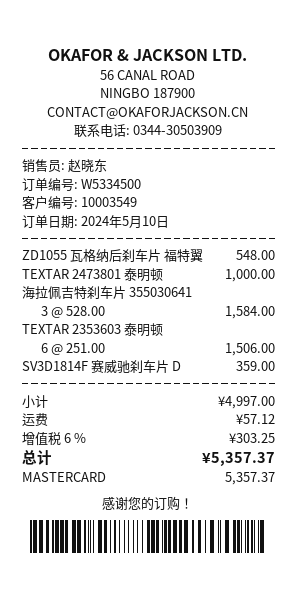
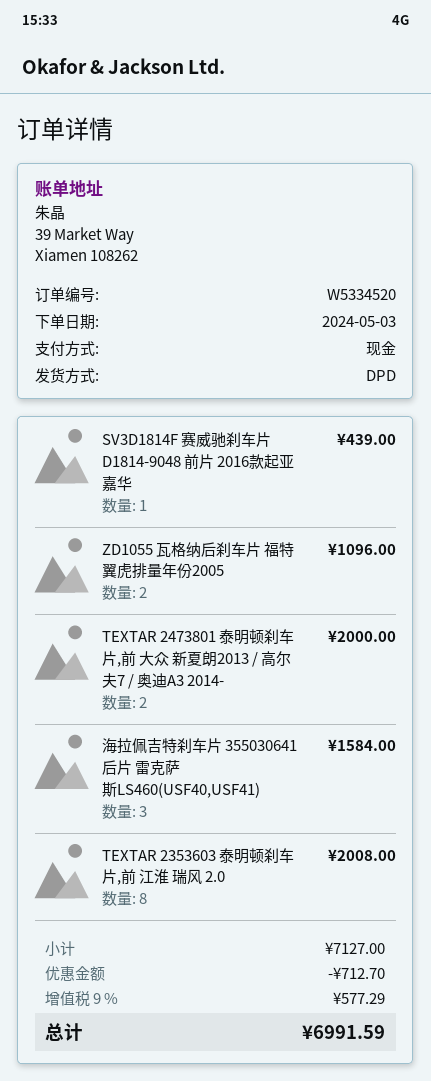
order number: W5334500 -> W5334520
order date: 2024-05-10 -> 2024-05-03
payment method: Mastercard -> cash
ZD1055 瓦格纳后刹车片 福特翼: 1 for 548.00 -> 2 for 1096.00
TEXTAR 2473801 泰明顿: 1 for 1000.00 -> 2 for 2000.00
TEXTAR 2353603 泰明顿: 6 for 1506.00 -> 8 for 2008.00
SV3D1814F 赛威驰刹车片 D: 1 for 359.00 -> 1 for 439.00
subtotal: 4997.00 -> 7127.00
discount: none -> 712.70
shipping: 57.12 -> none
tax: 6% = 303.25 -> 9% = 577.29
total: 5357.37 -> 6991.59

